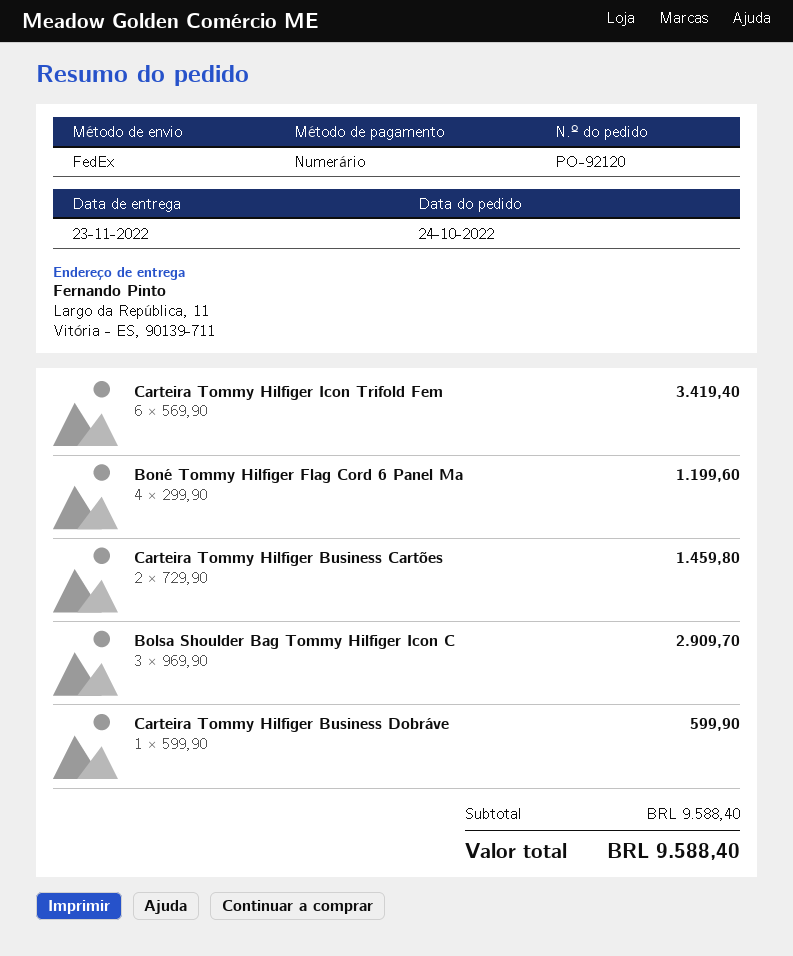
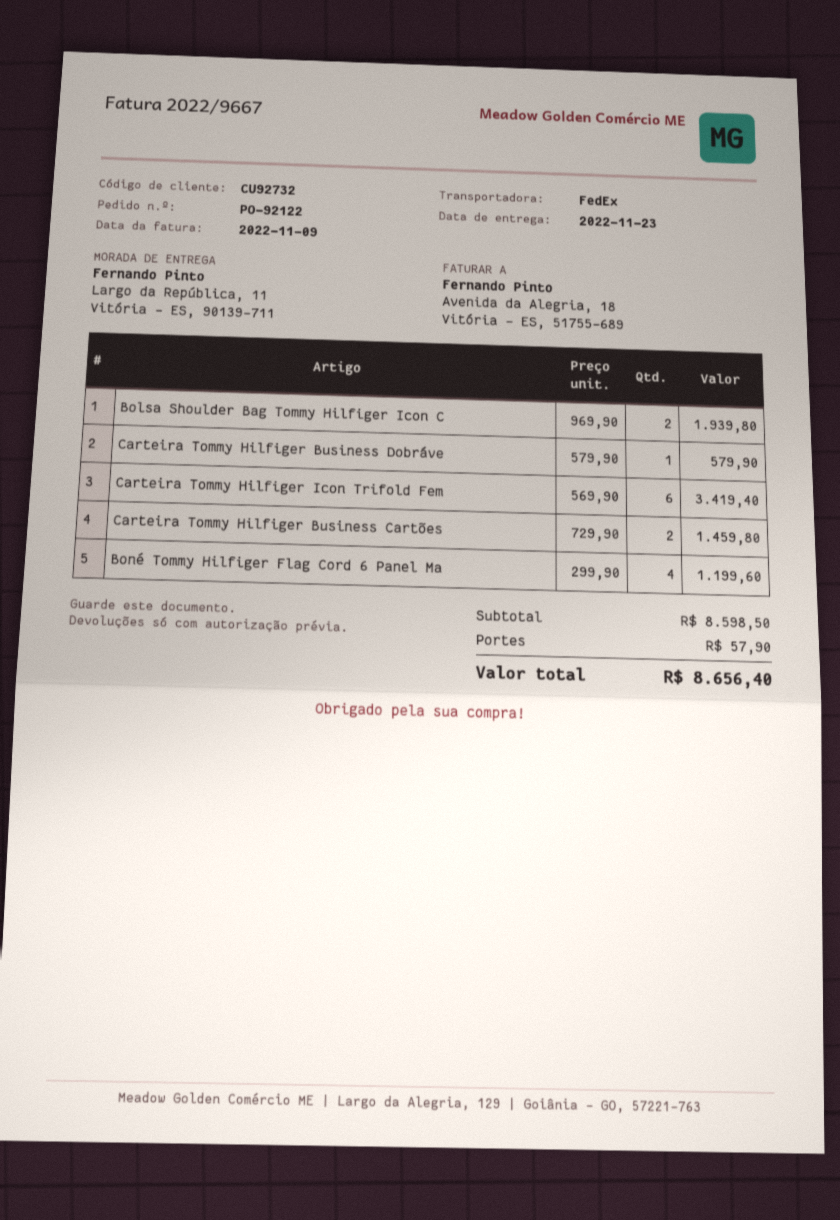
order number: PO-92120 -> PO-92122
Bolsa Shoulder Bag Tommy Hilfiger Icon C: 3 x 969.90 = 2909.70 -> 2 x 969.90 = 1939.80
Carteira Tommy Hilfiger Business Dobráve: 1 x 599.90 = 599.90 -> 1 x 579.90 = 579.90
subtotal: 9588.40 -> 8598.50
shipping: none -> 57.90
total: 9588.40 -> 8656.40

